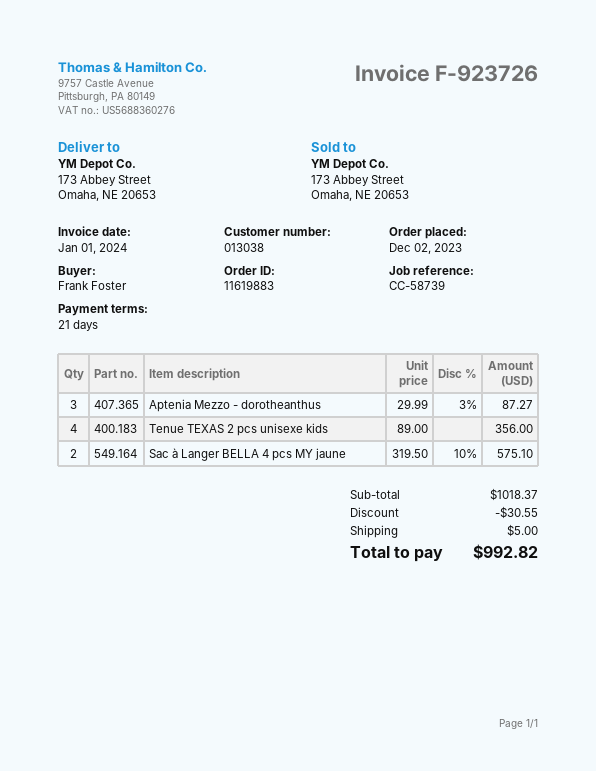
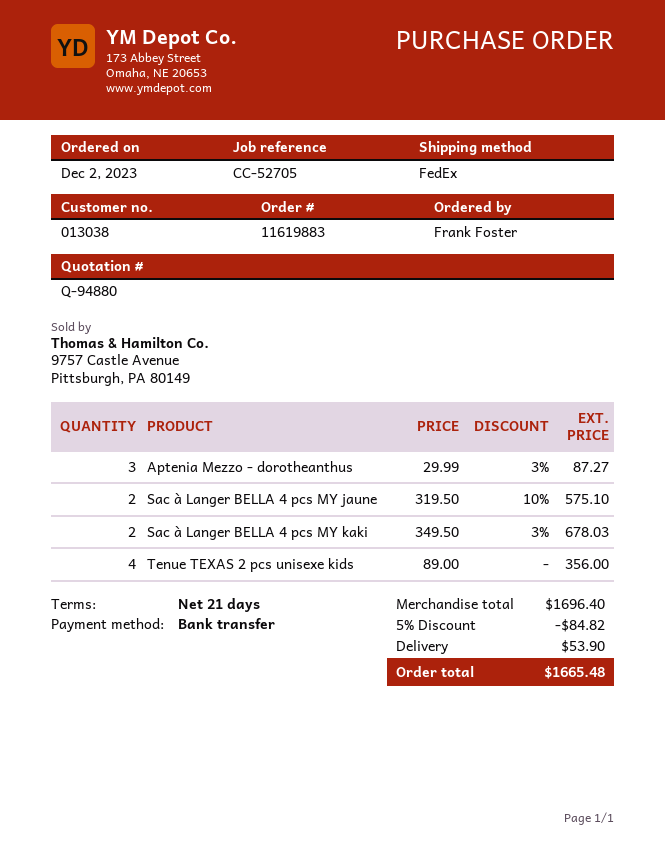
reference: CC-58739 -> CC-52705
Sac à Langer BELLA 4 pcs MY kaki: none -> 2 x 349.50 - 3% = 678.03
subtotal: 1018.37 -> 1696.40
discount: 30.55 -> 84.82
shipping: 5.00 -> 53.90
total: 992.82 -> 1665.48

